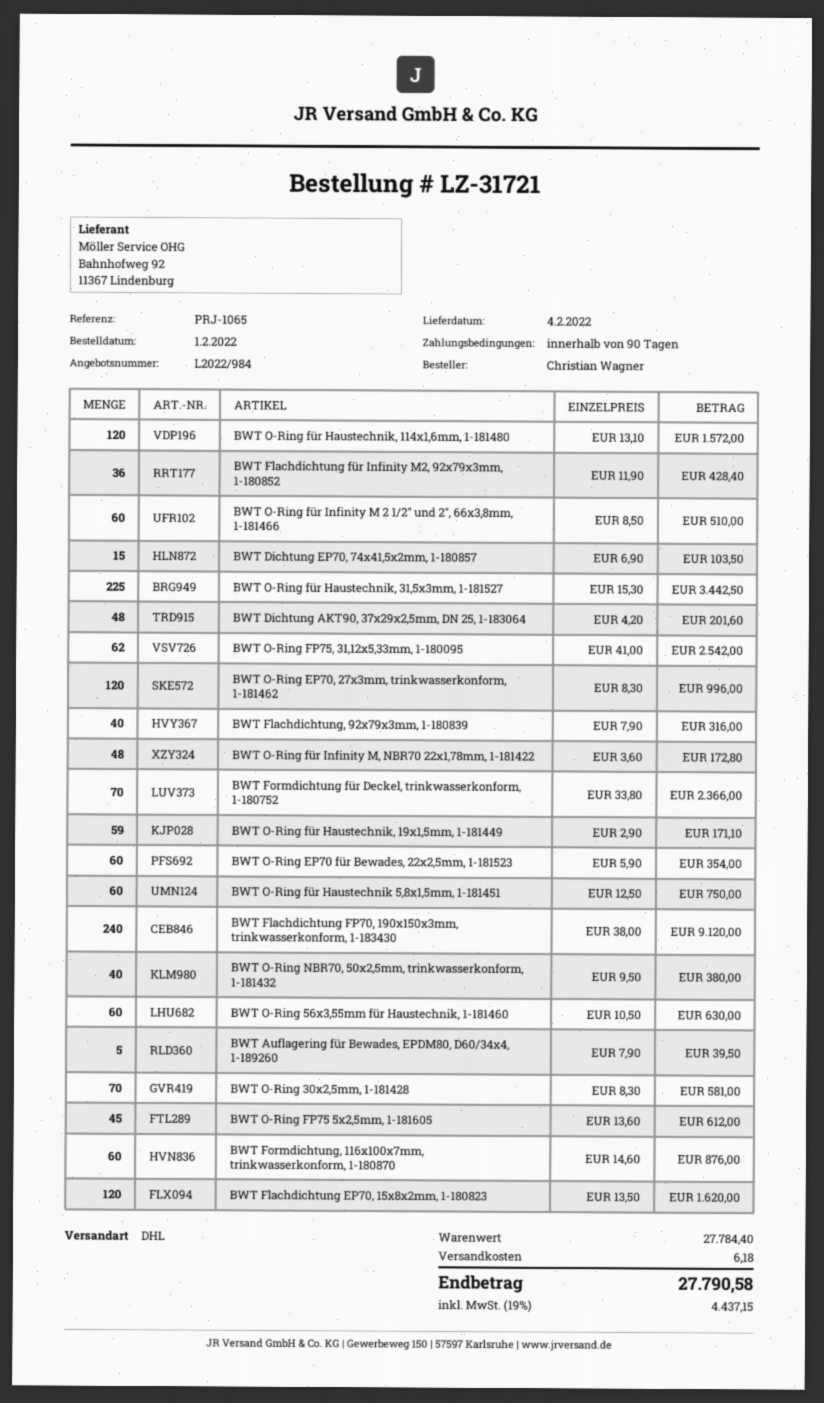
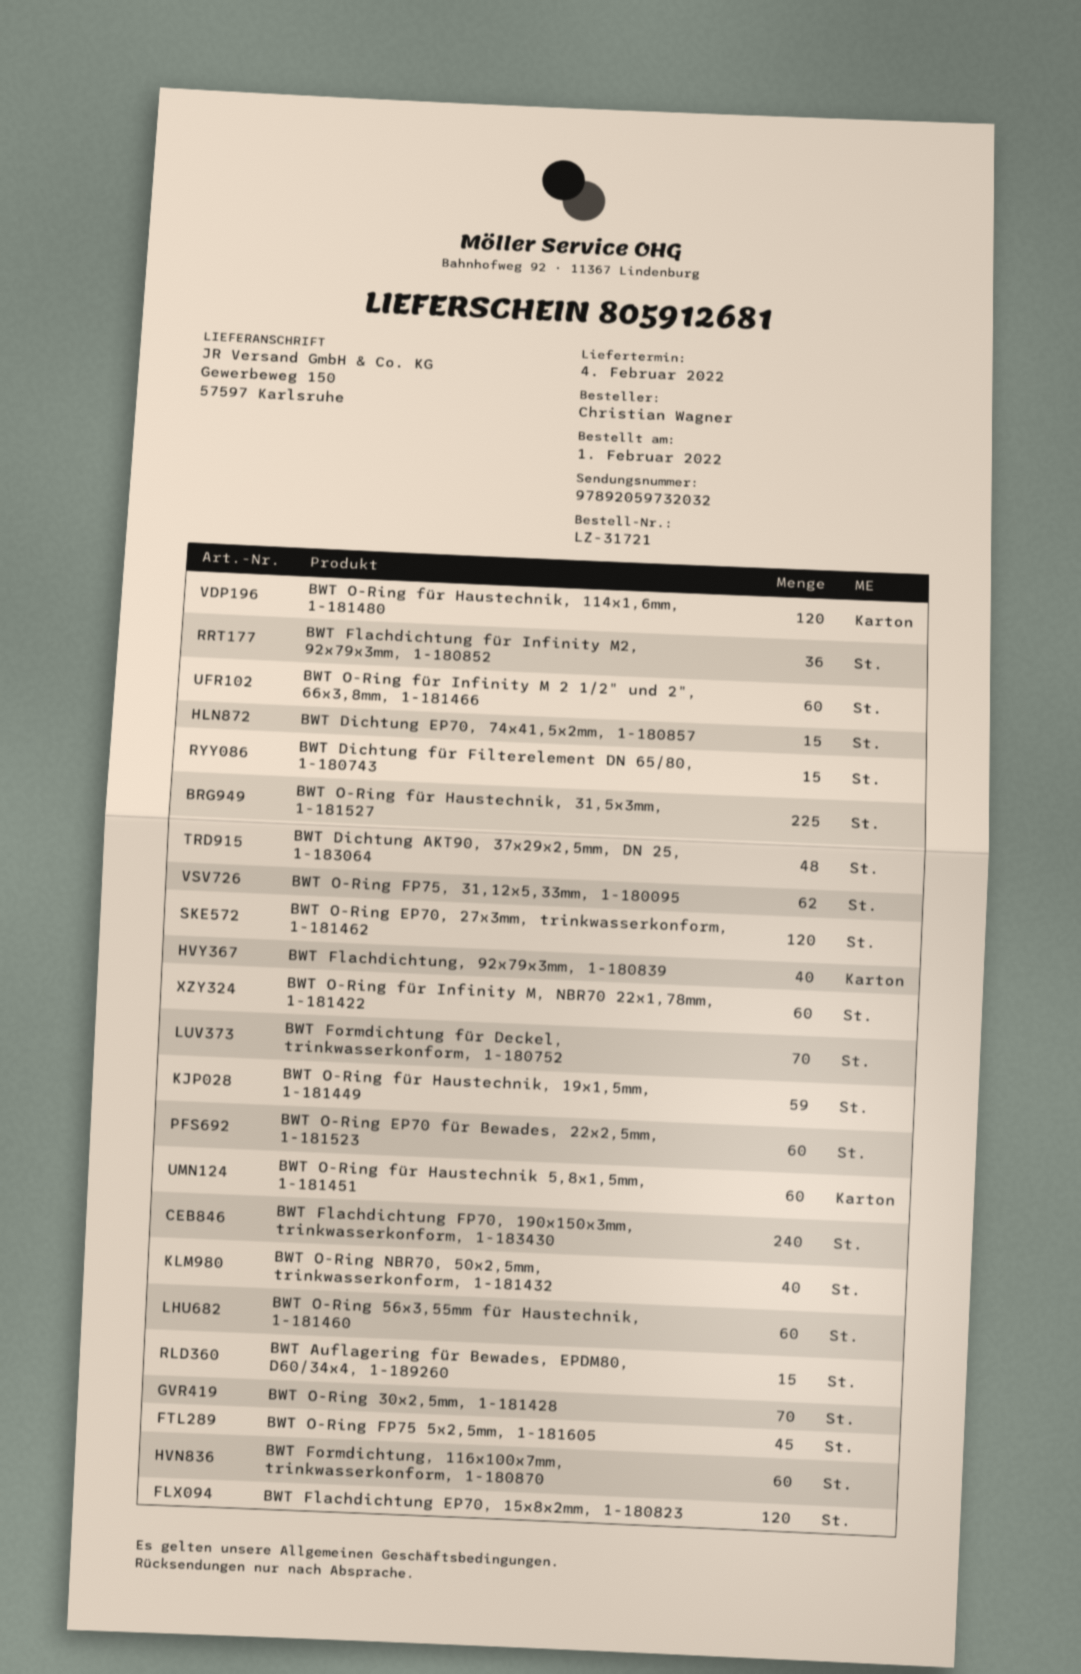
BWT O-Ring für Infinity M, NBR70 22x1,78mm, 1-181422: 48 -> 60
BWT Auflagering für Bewades, EPDM80, D60/34x4, 1-189260: 5 -> 15
BWT Dichtung für Filterelement DN 65/80, 1-180743: none -> 15

